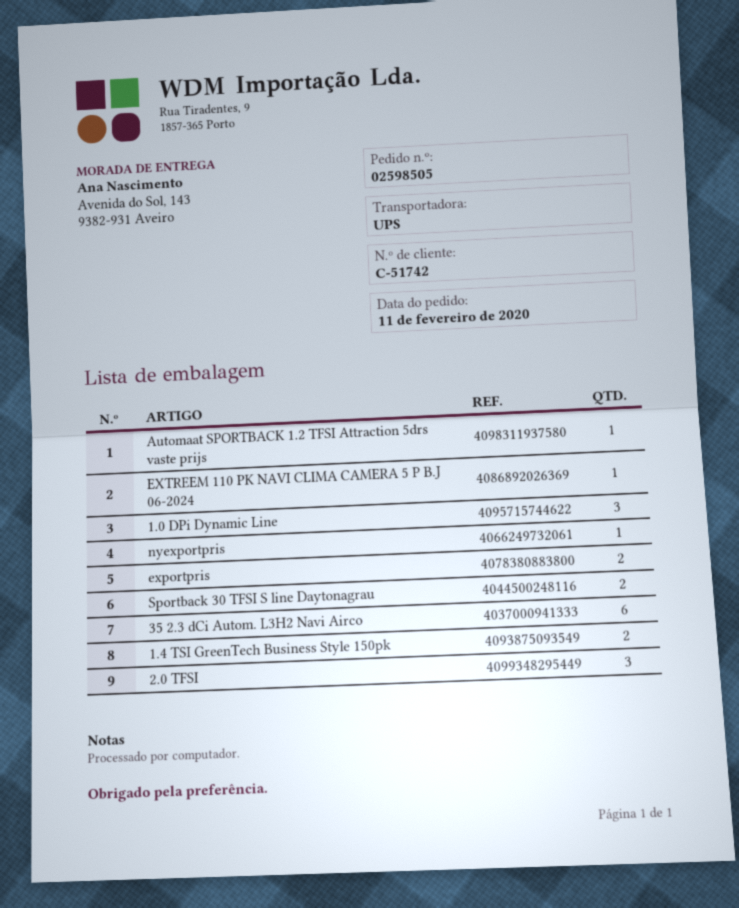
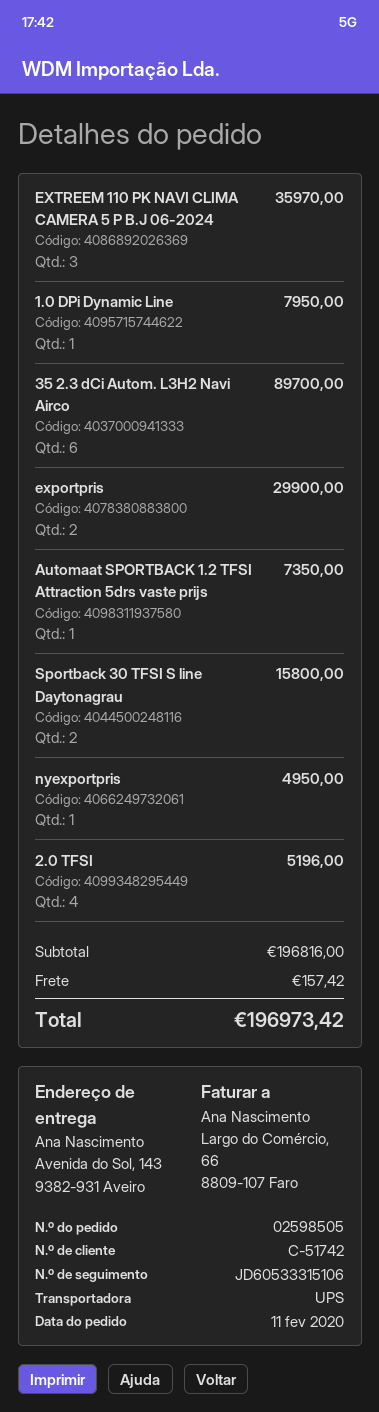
EXTREEM 110 PK NAVI CLIMA CAMERA 5 P B.J 06-2024: 1 -> 3
1.0 DPi Dynamic Line: 3 -> 1
1.4 TSI GreenTech Business Style 150pk: 2 -> none
2.0 TFSI: 3 -> 4

